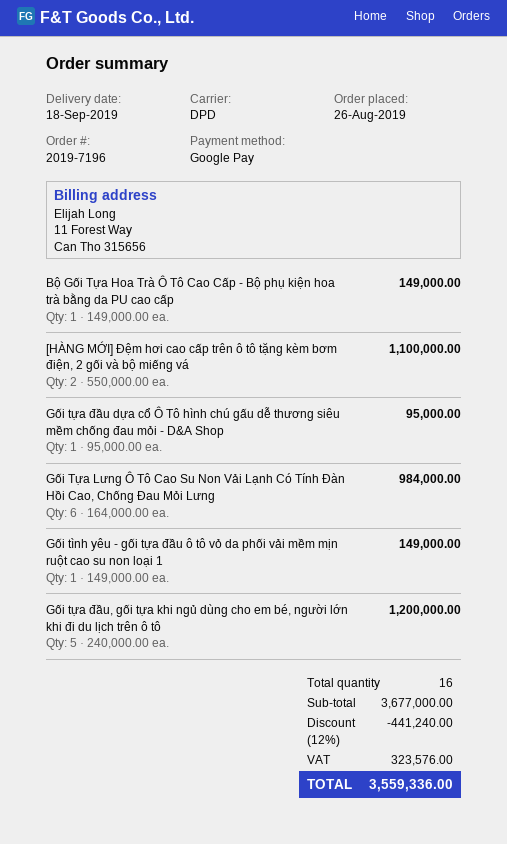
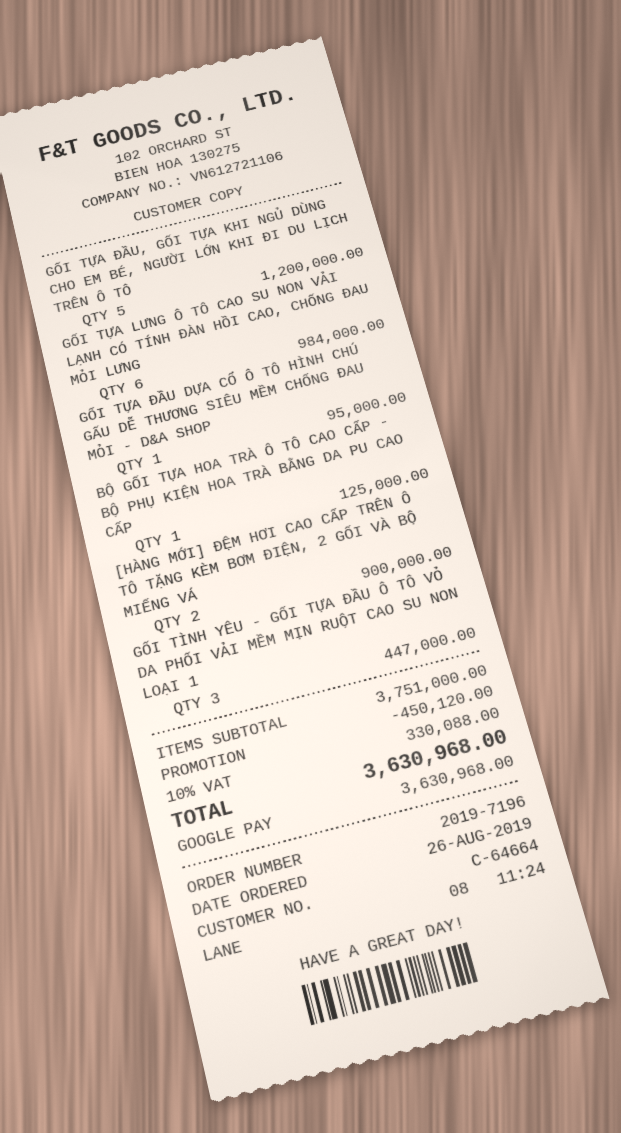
Bộ Gối Tựa Hoa Trà Ô Tô Cao Cấp - Bộ phụ kiện hoa trà bằng da PU cao cấp: 1 for 149000.00 -> 1 for 125000.00
[HÀNG MỚI] Đệm hơi cao cấp trên ô tô tặng kèm bơm điện, 2 gối và bộ miếng vá: 2 for 1100000.00 -> 2 for 900000.00
Gối tình yêu - gối tựa đầu ô tô vỏ da phối vải mềm mịn ruột cao su non loại 1: 1 for 149000.00 -> 3 for 447000.00
subtotal: 3677000.00 -> 3751000.00
discount: 441240.00 -> 450120.00
tax: 323576.00 -> 330088.00
total: 3559336.00 -> 3630968.00

